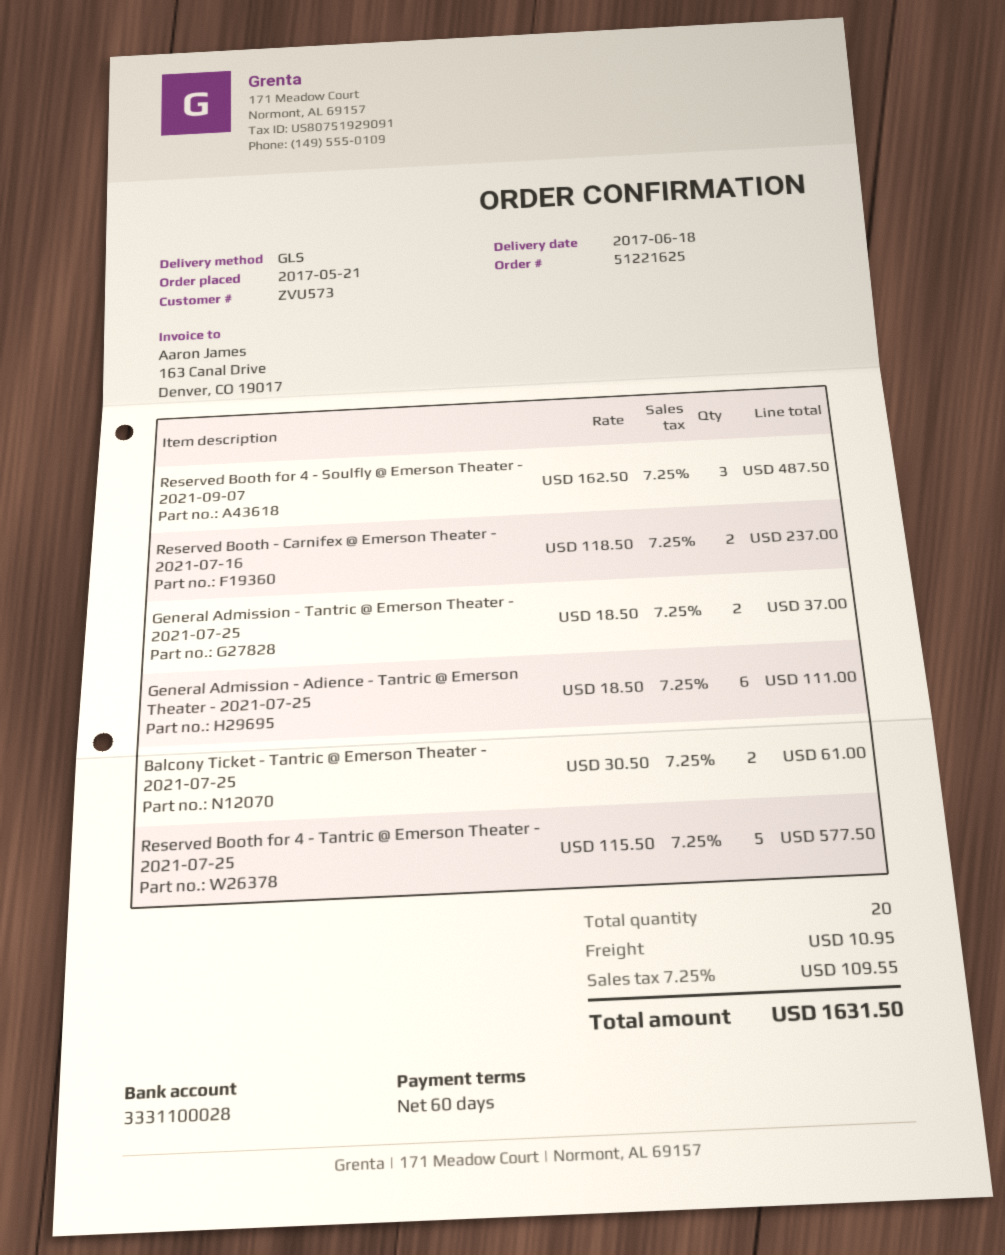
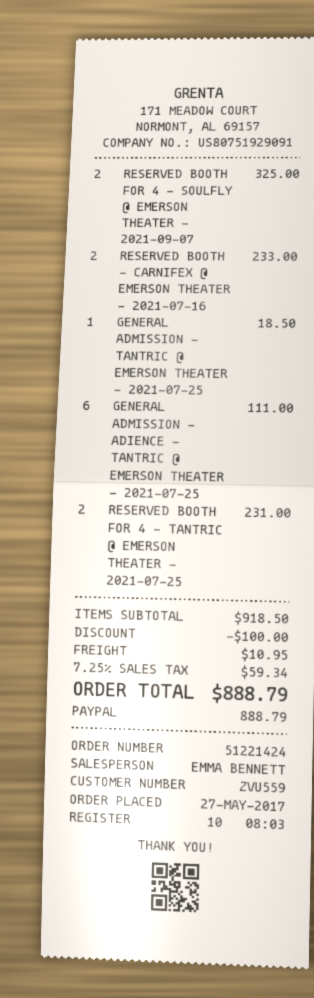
order number: 51221625 -> 51221424
order date: 2017-05-21 -> 2017-05-27
customer number: ZVU573 -> ZVU559
Reserved Booth for 4 - Soulfly @ Emerson Theater - 2021-09-07: 3 for 487.50 -> 2 for 325.00
Reserved Booth - Carnifex @ Emerson Theater - 2021-07-16: 2 for 237.00 -> 2 for 233.00
General Admission - Tantric @ Emerson Theater - 2021-07-25: 2 for 37.00 -> 1 for 18.50
Balcony Ticket - Tantric @ Emerson Theater - 2021-07-25: 2 for 61.00 -> none
Reserved Booth for 4 - Tantric @ Emerson Theater - 2021-07-25: 5 for 577.50 -> 2 for 231.00
discount: none -> 100.00
tax: 7.25% = 109.55 -> 7.25% = 59.34
total: 1631.50 -> 888.79

